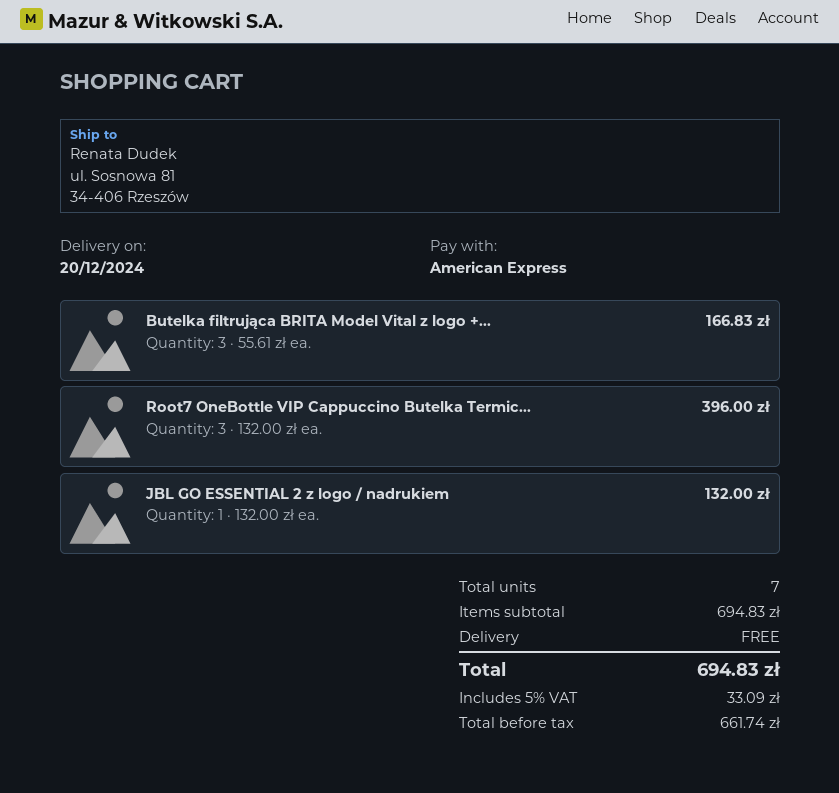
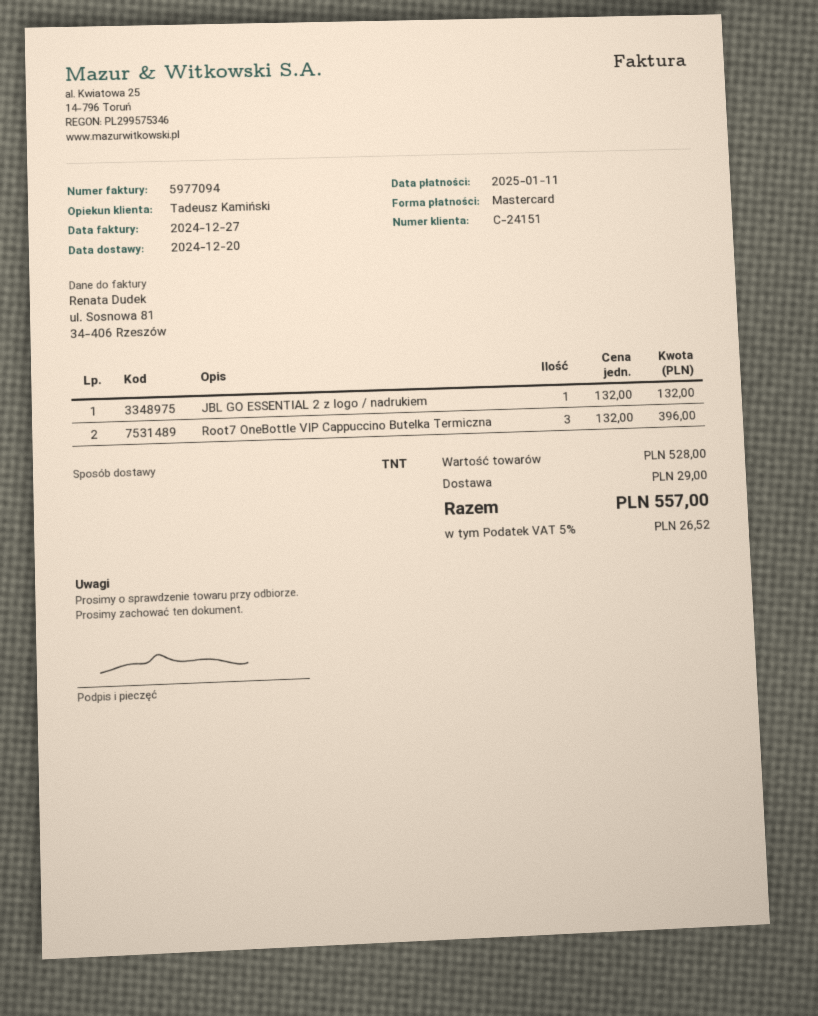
payment method: American Express -> Mastercard
Butelka filtrująca BRITA Model Vital z logo +...: 3 x 55.61 = 166.83 -> none
subtotal: 694.83 -> 528.00
shipping: 0.00 -> 29.00
tax: 5% = 33.09 -> 5% = 26.52
total: 694.83 -> 557.00

